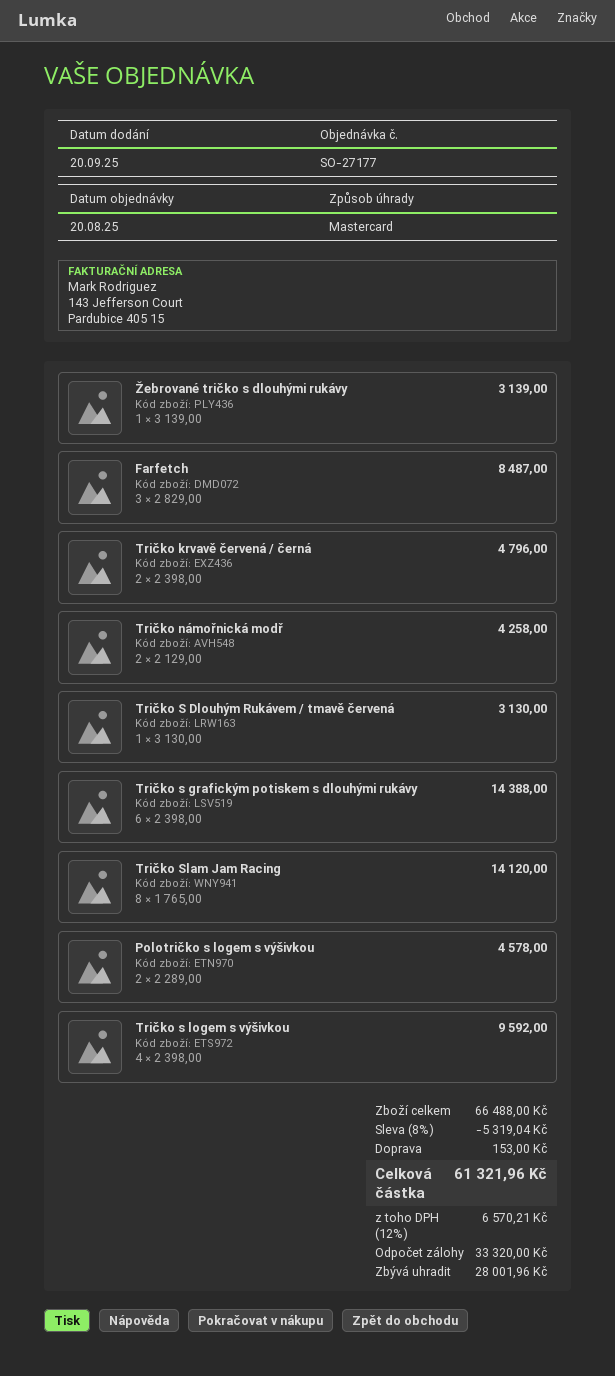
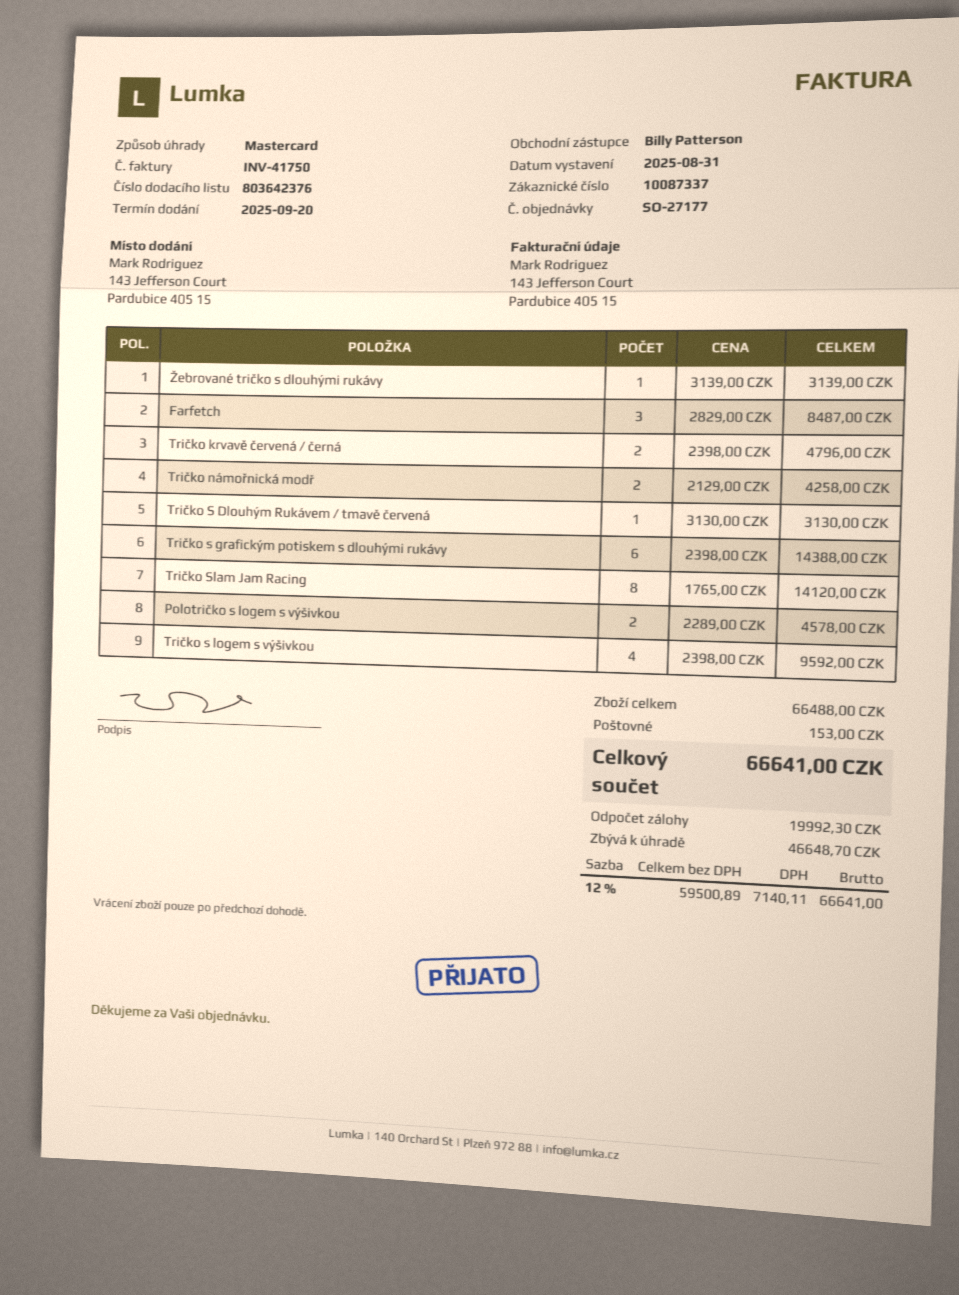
discount: 8% = 5319.04 -> none
tax: 12% = 6570.21 -> 12% = 7140.11
total: 61321.96 -> 66641.00
deposit: 33320.00 -> 19992.30
balance: 28001.96 -> 46648.70

